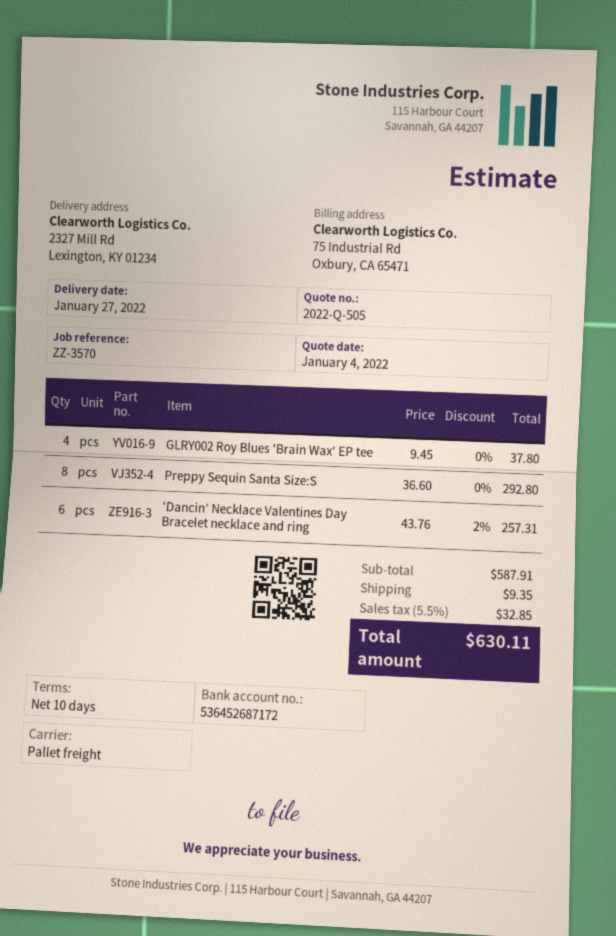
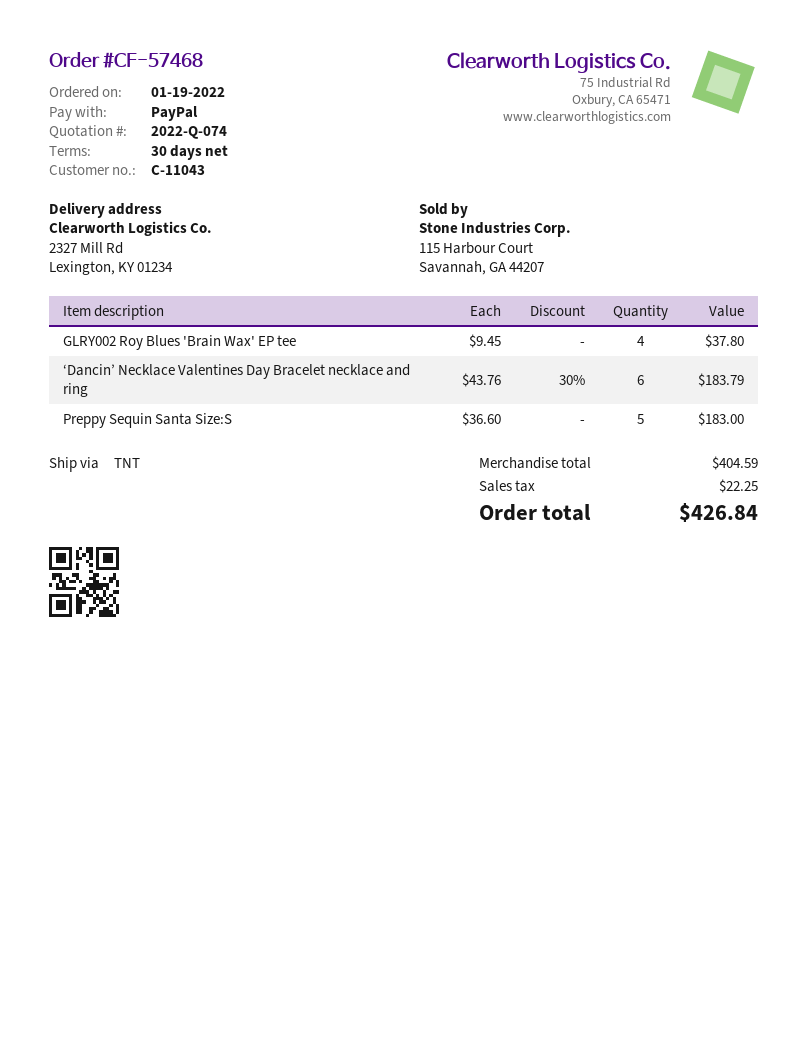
quote number: 2022-Q-505 -> 2022-Q-074
payment terms: 10 days -> 30 days
shipping method: pallet freight -> TNT
Preppy Sequin Santa Size:S: 8 x 36.60 = 292.80 -> 5 x 36.60 = 183.00
‘Dancin’ Necklace Valentines Day Bracelet necklace and ring: 6 x 43.76 - 2% = 257.31 -> 6 x 43.76 - 30% = 183.79
subtotal: 587.91 -> 404.59
shipping: 9.35 -> none
tax: 32.85 -> 22.25
total: 630.11 -> 426.84

